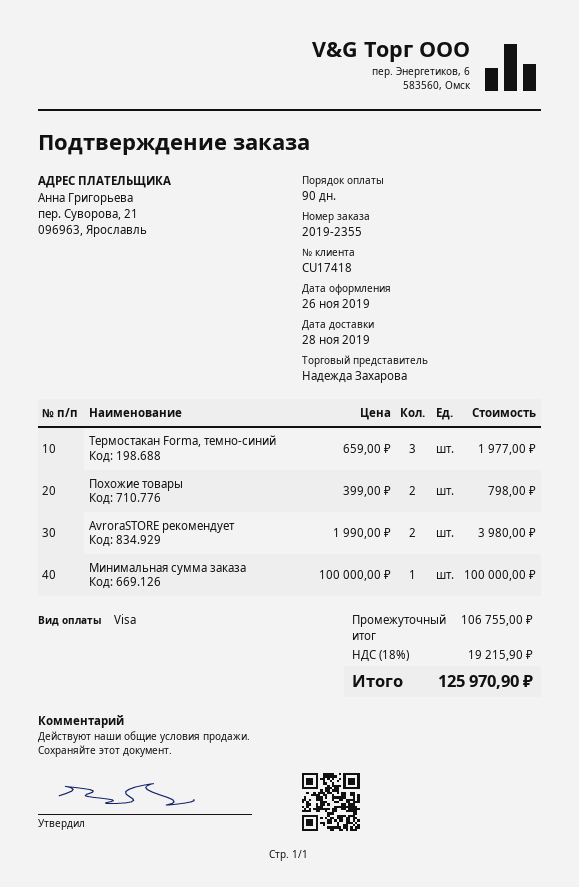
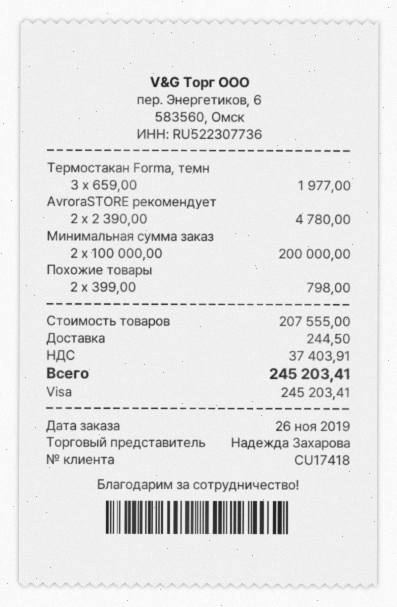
AvroraSTORE рекомендует: 2 x 1990.00 = 3980.00 -> 2 x 2390.00 = 4780.00
Минимальная сумма заказа: 1 x 100000.00 = 100000.00 -> 2 x 100000.00 = 200000.00
subtotal: 106755.00 -> 207555.00
shipping: none -> 244.50
tax: 19215.90 -> 37403.91
total: 125970.90 -> 245203.41

